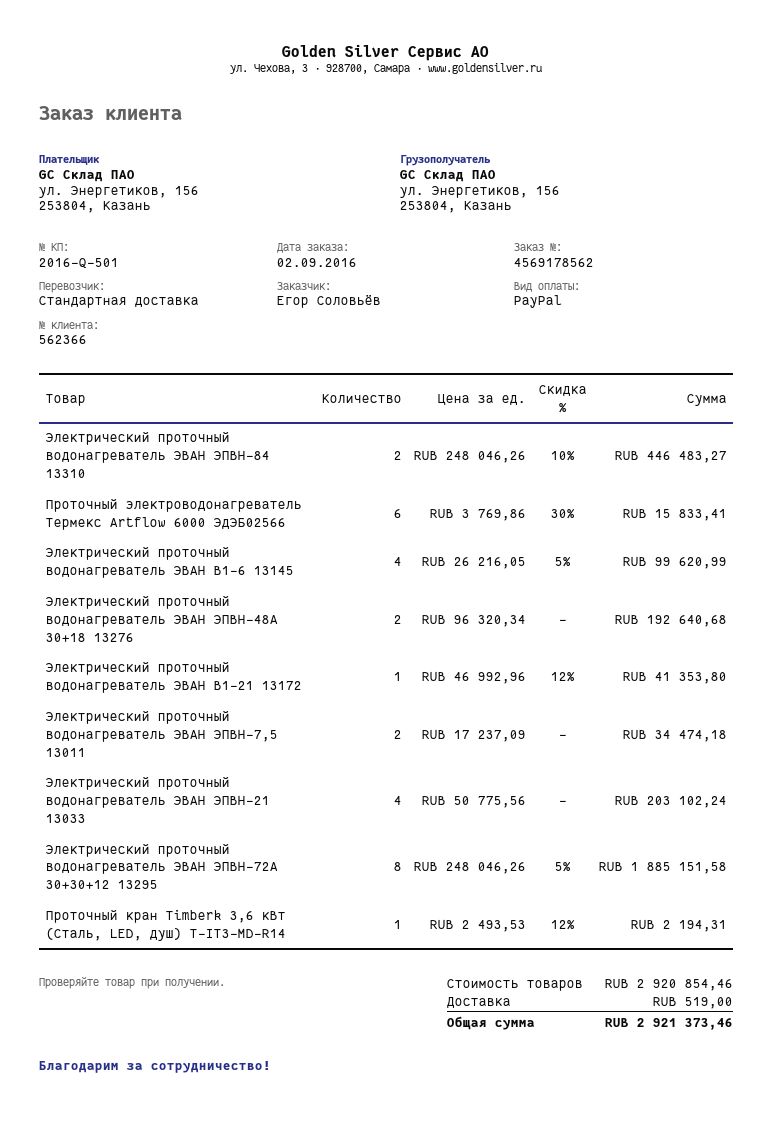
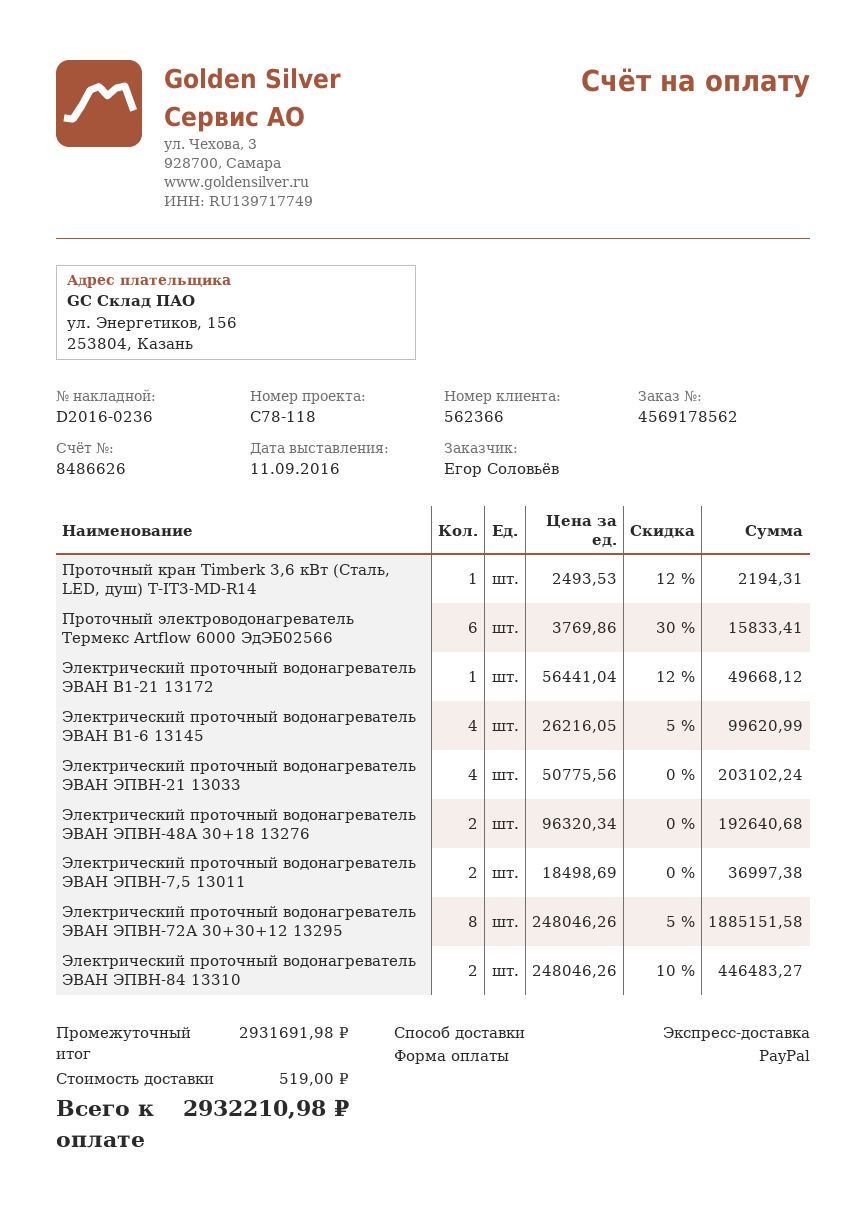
shipping method: standard -> express
Электрический проточный водонагреватель ЭВАН В1-21 13172: 1 x 46992.96 - 12% = 41353.80 -> 1 x 56441.04 - 12% = 49668.12
Электрический проточный водонагреватель ЭВАН ЭПВН-7,5 13011: 2 x 17237.09 = 34474.18 -> 2 x 18498.69 = 36997.38
subtotal: 2920854.46 -> 2931691.98
total: 2921373.46 -> 2932210.98

